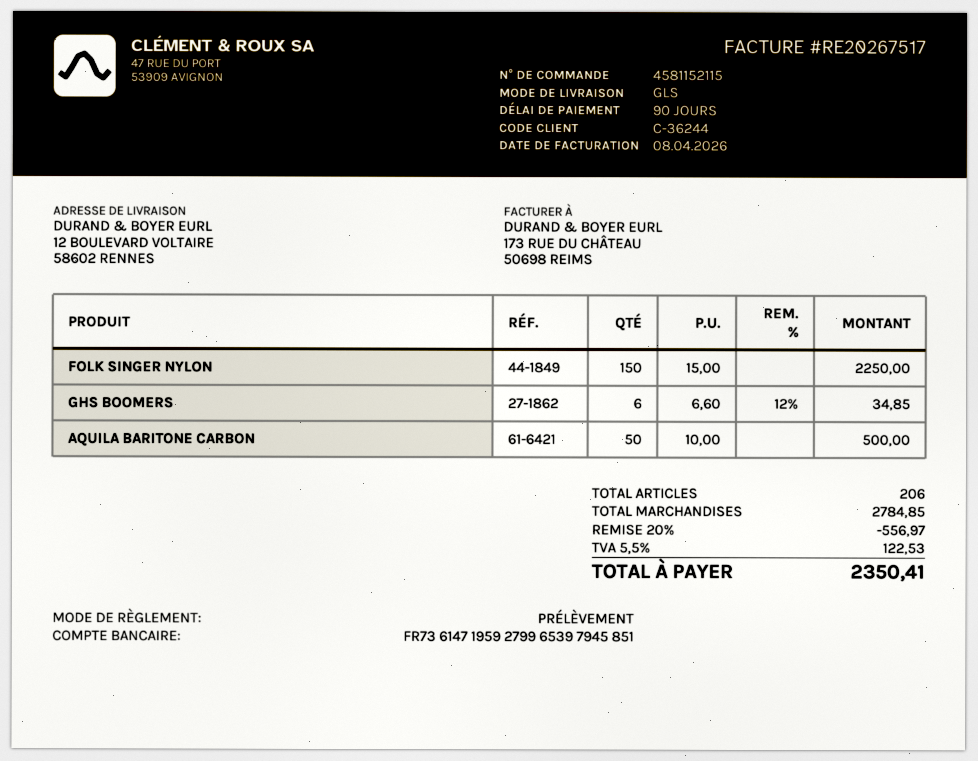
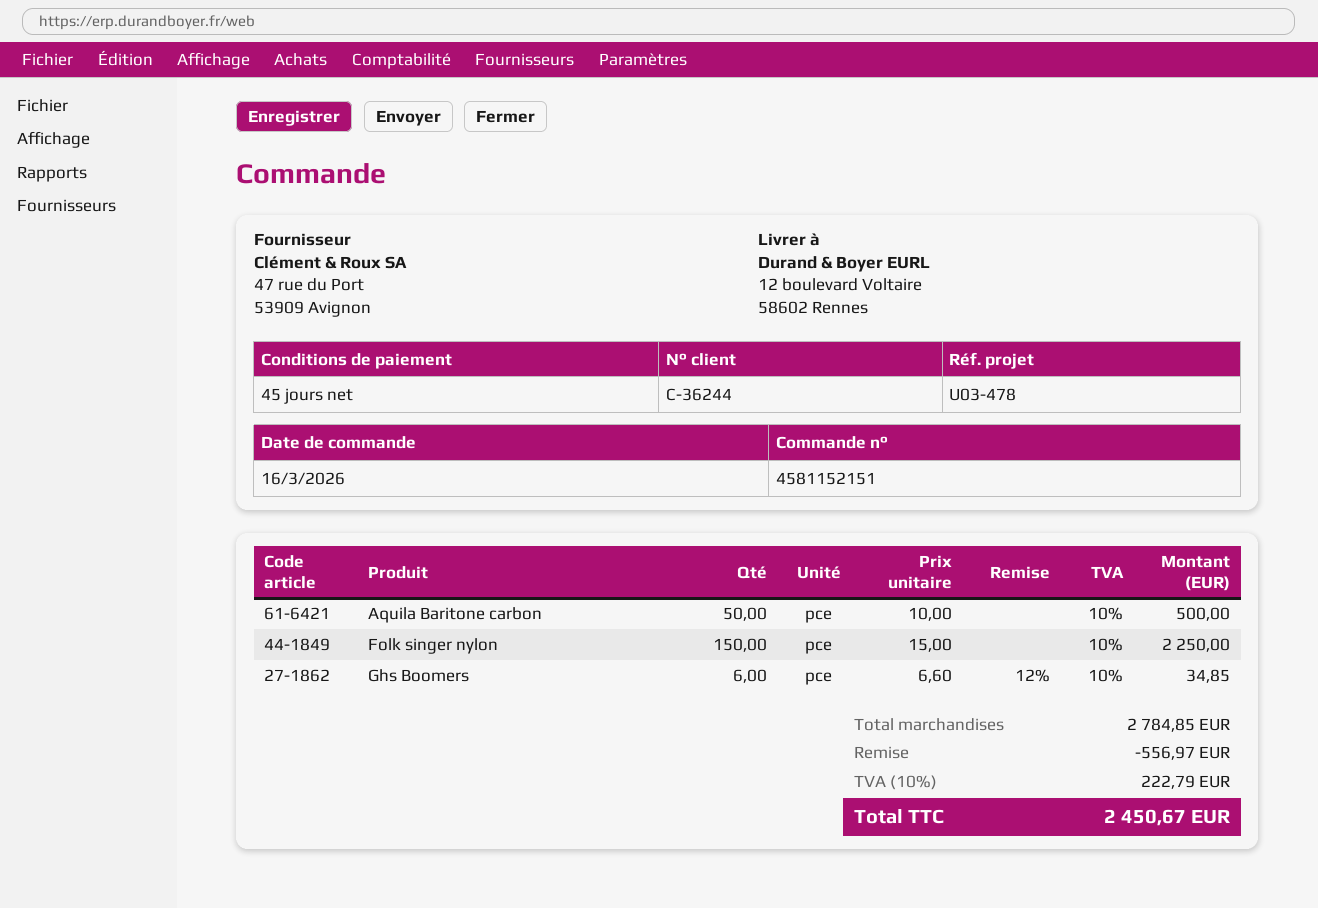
order number: 4581152115 -> 4581152151
payment terms: 90 days -> 45 days
tax: 5.5% = 122.53 -> 10% = 222.79
total: 2350.41 -> 2450.67

